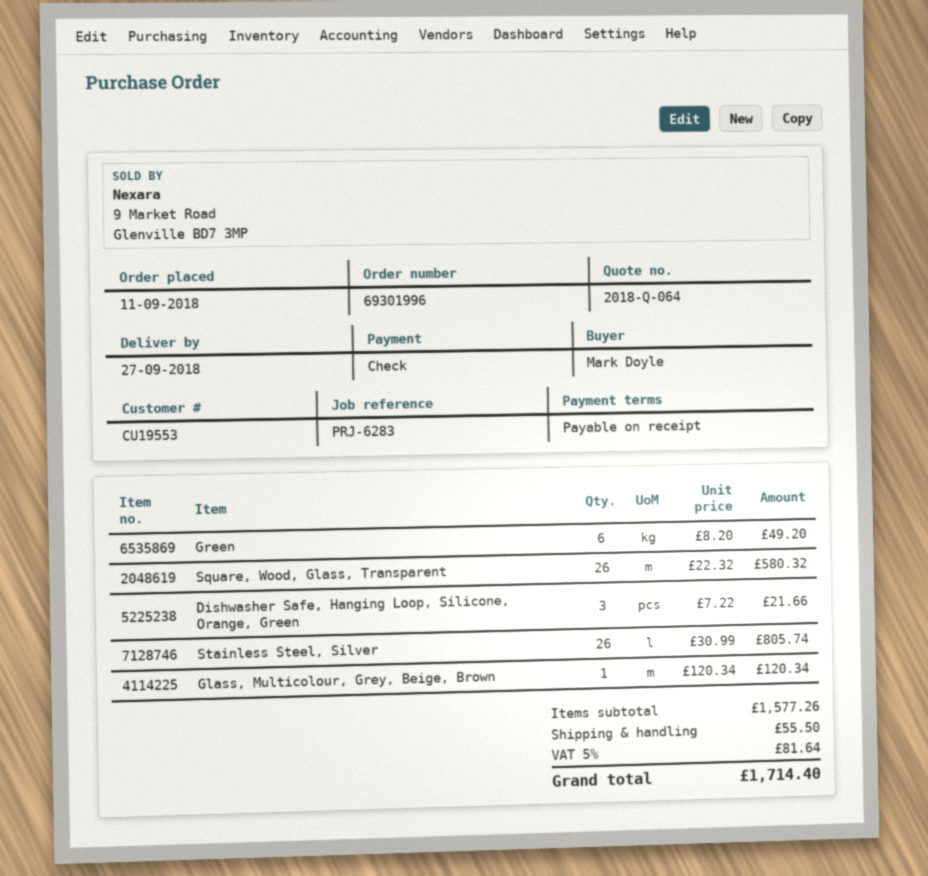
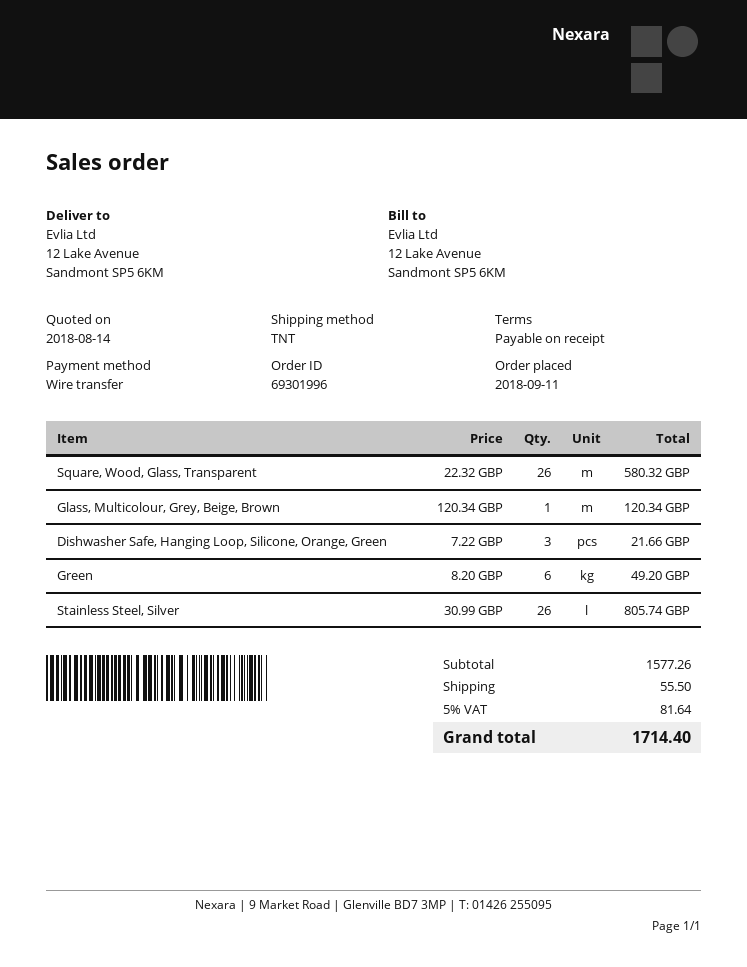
payment method: cheque -> bank transfer

